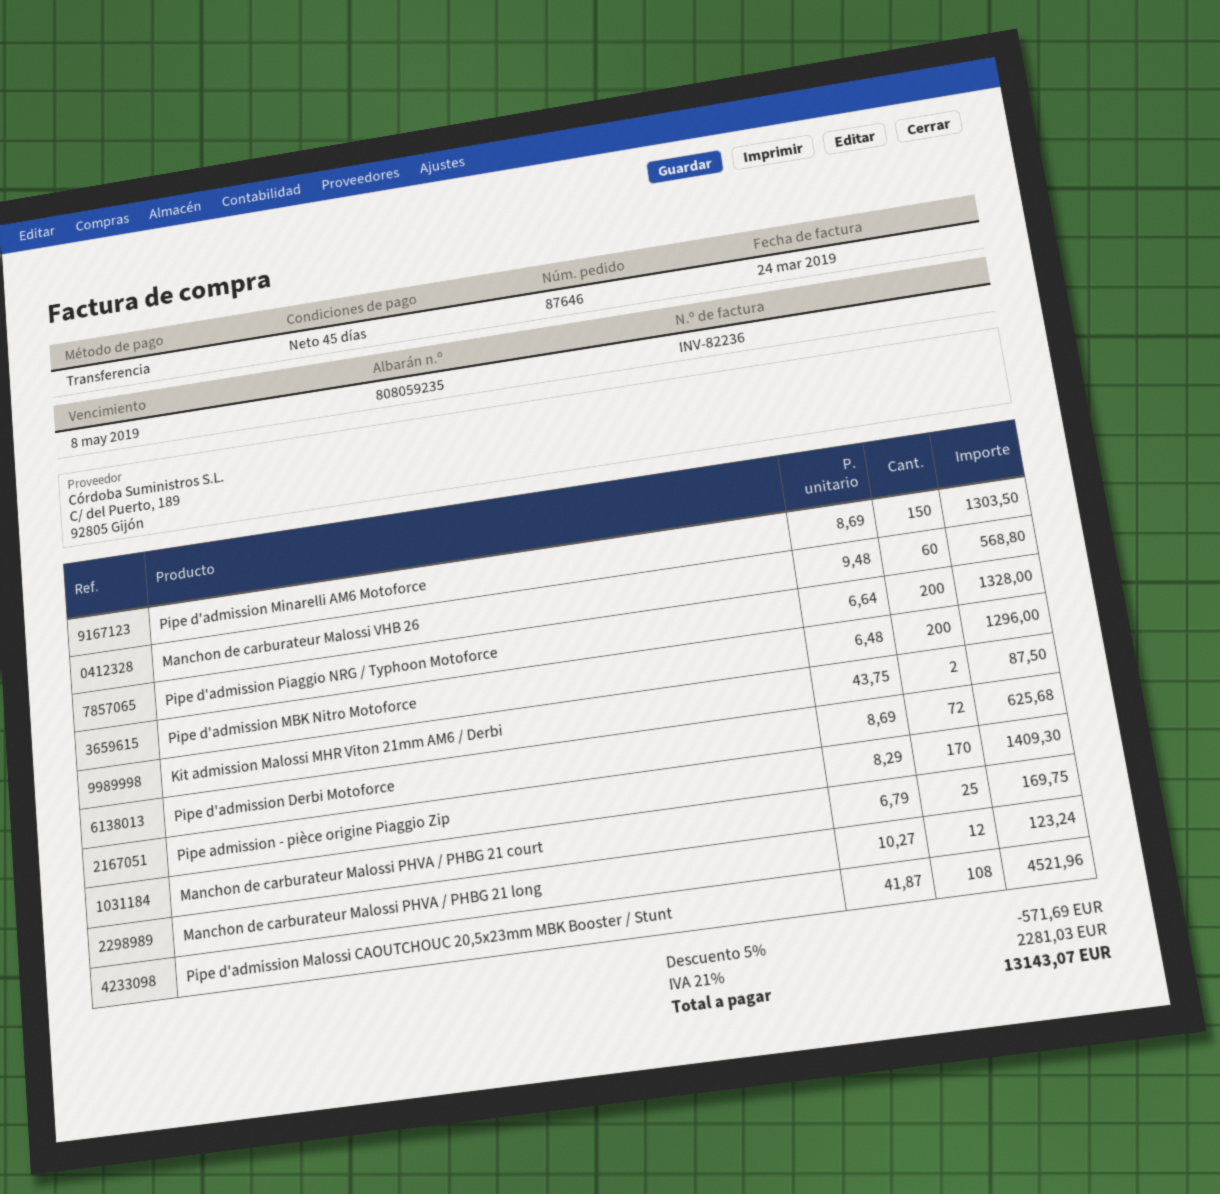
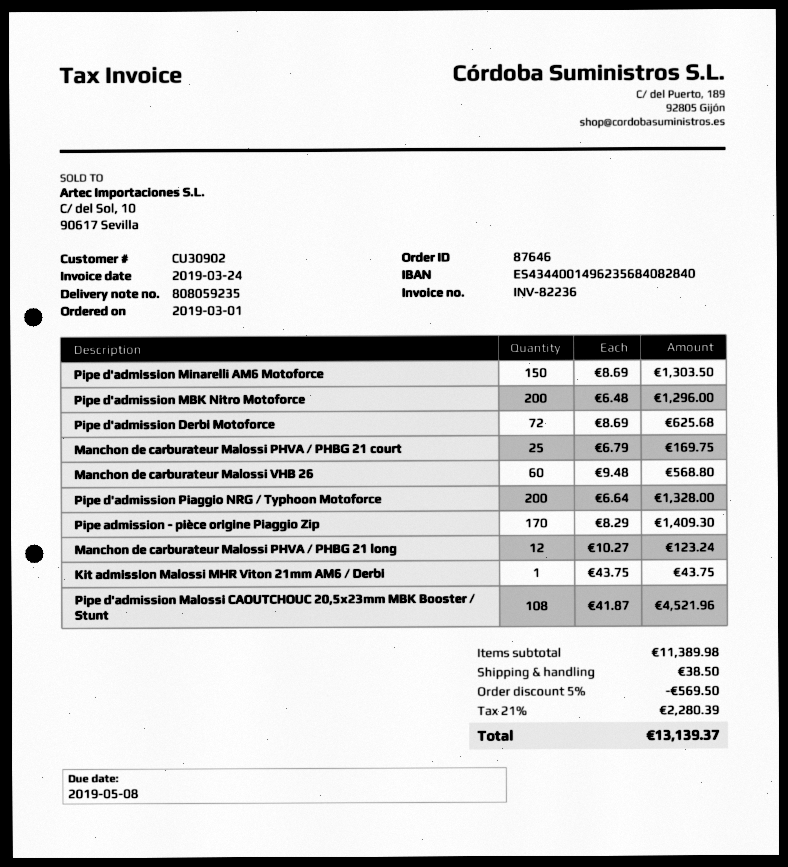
Kit admission Malossi MHR Viton 21mm AM6 / Derbi: 2 x 43.75 = 87.50 -> 1 x 43.75 = 43.75
discount: 5% = 571.69 -> 5% = 569.50
shipping: none -> 38.50
tax: 21% = 2281.03 -> 21% = 2280.39
total: 13143.07 -> 13139.37

